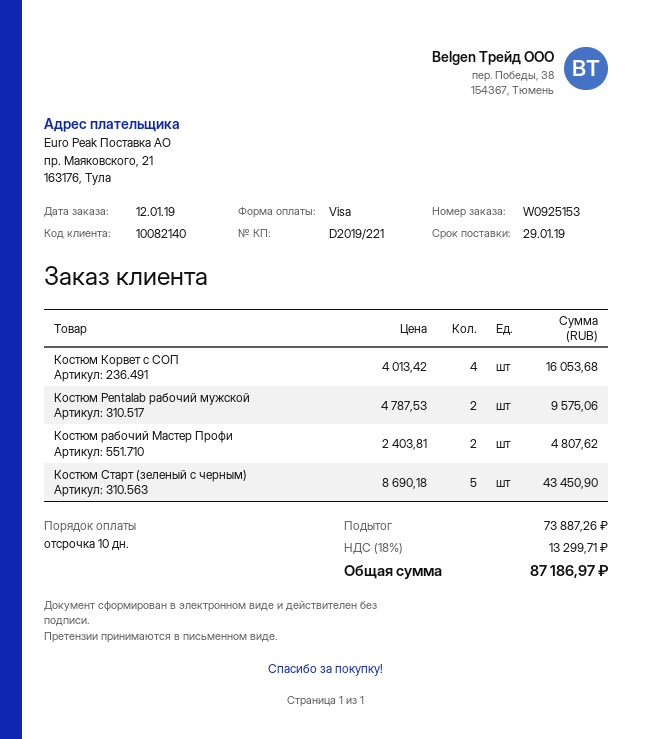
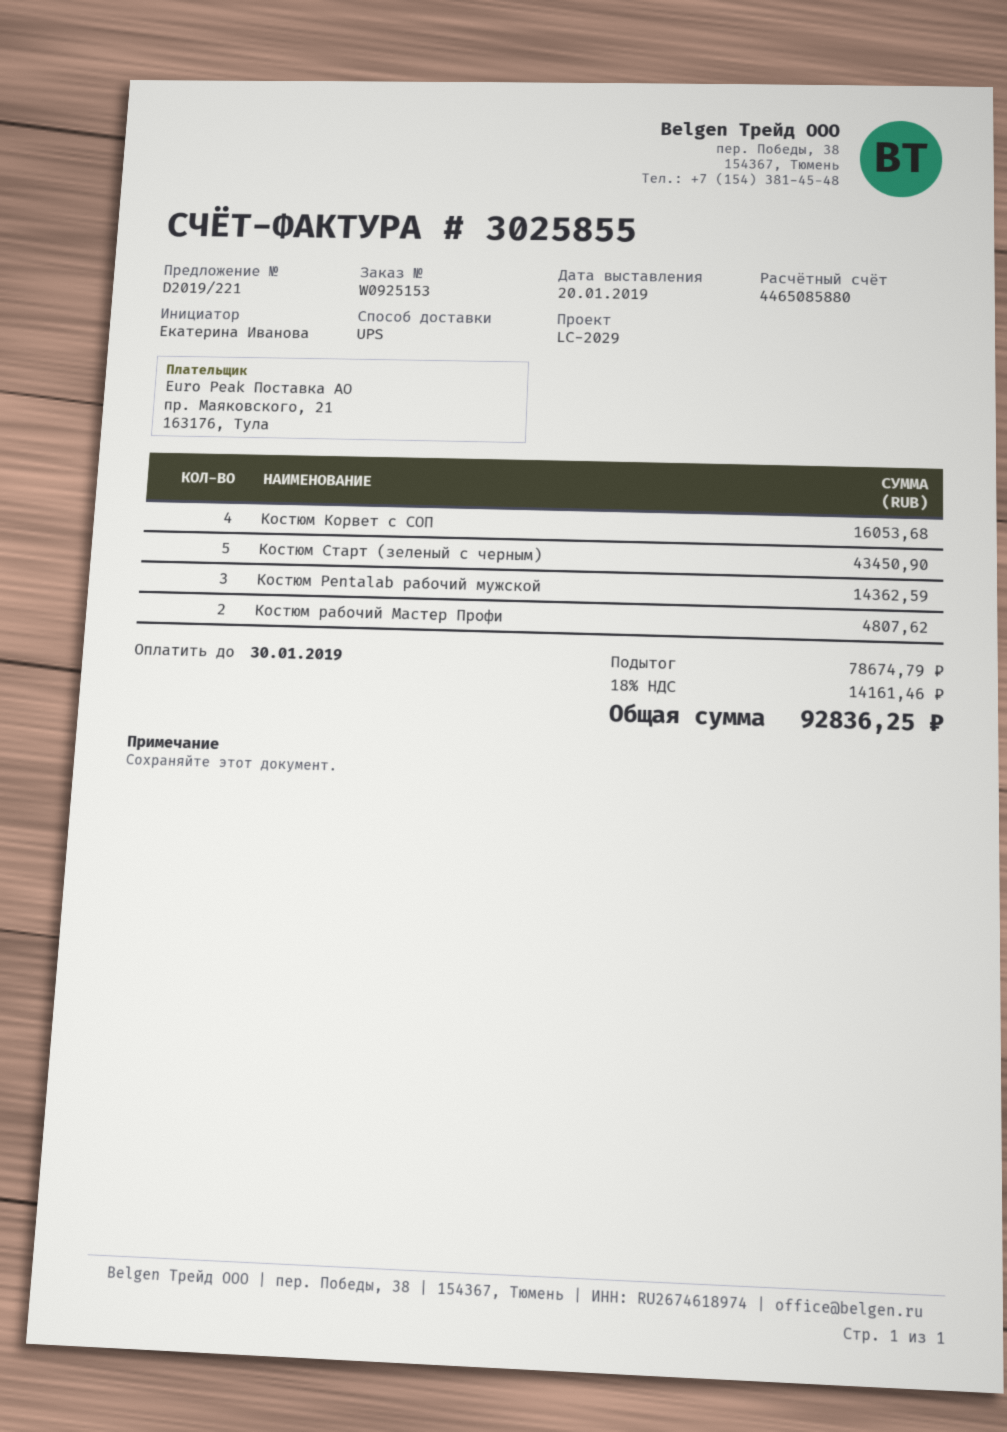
Костюм Pentalab рабочий мужской: 2 for 9575.06 -> 3 for 14362.59
subtotal: 73887.26 -> 78674.79
tax: 18% = 13299.71 -> 18% = 14161.46
total: 87186.97 -> 92836.25

